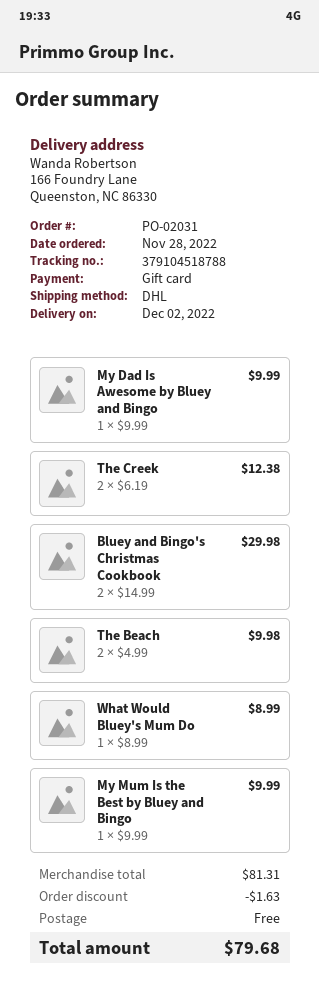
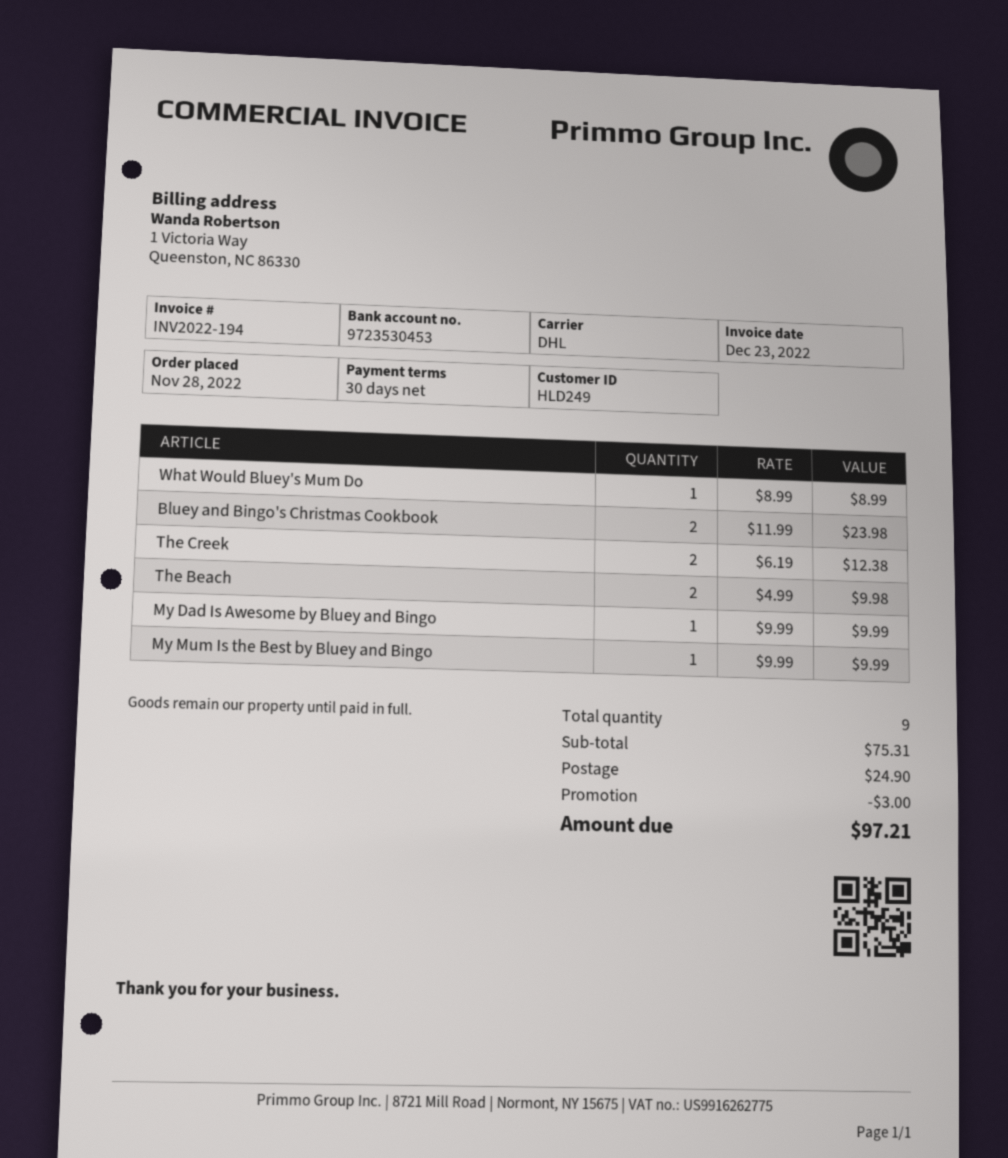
Bluey and Bingo's Christmas Cookbook: 2 x 14.99 = 29.98 -> 2 x 11.99 = 23.98
subtotal: 81.31 -> 75.31
discount: 1.63 -> 3.00
shipping: 0.00 -> 24.90
total: 79.68 -> 97.21

